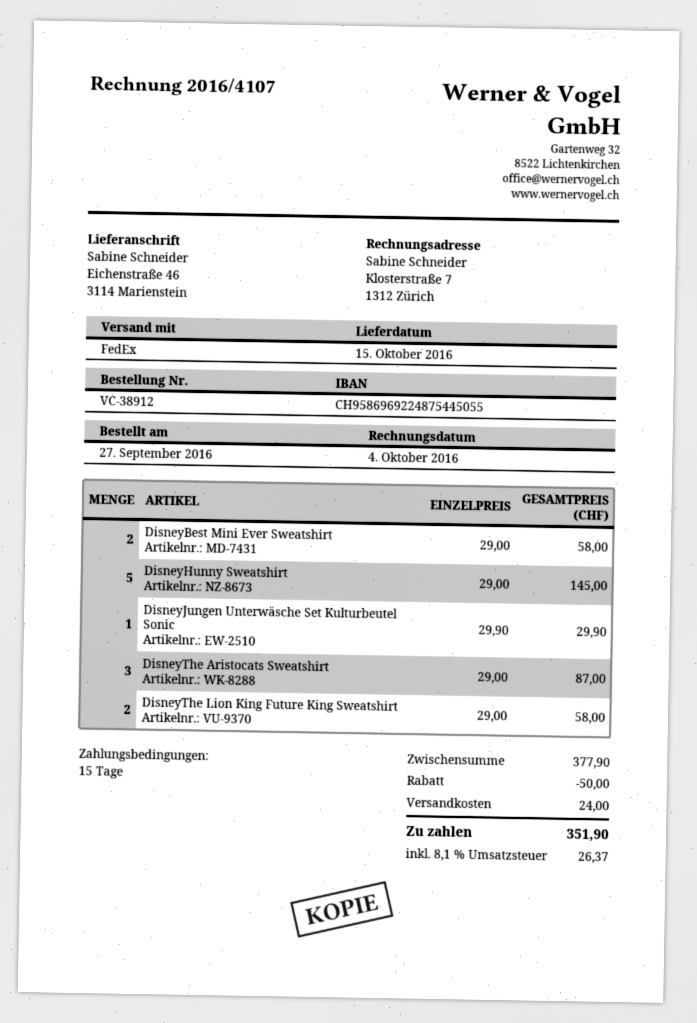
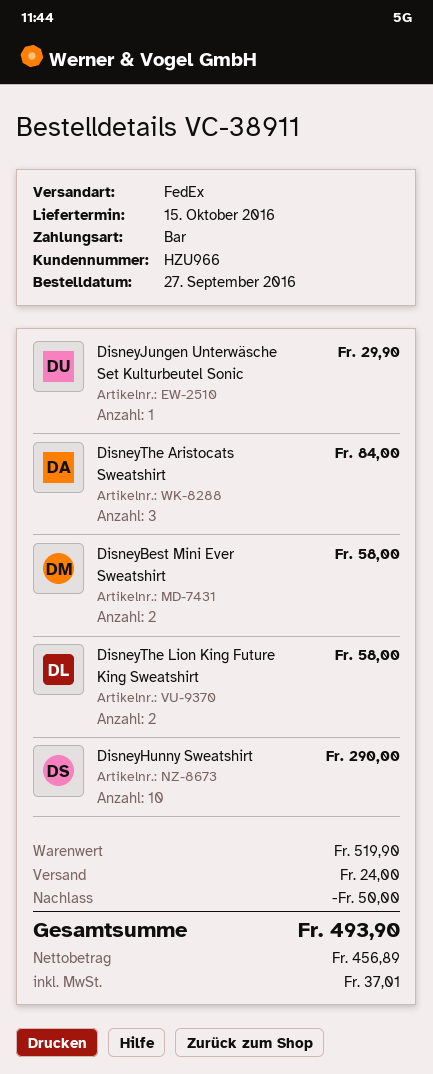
order number: VC-38912 -> VC-38911
DisneyHunny Sweatshirt: 5 for 145.00 -> 10 for 290.00
DisneyThe Aristocats Sweatshirt: 3 for 87.00 -> 3 for 84.00
subtotal: 377.90 -> 519.90
tax: 26.37 -> 37.01
total: 351.90 -> 493.90

